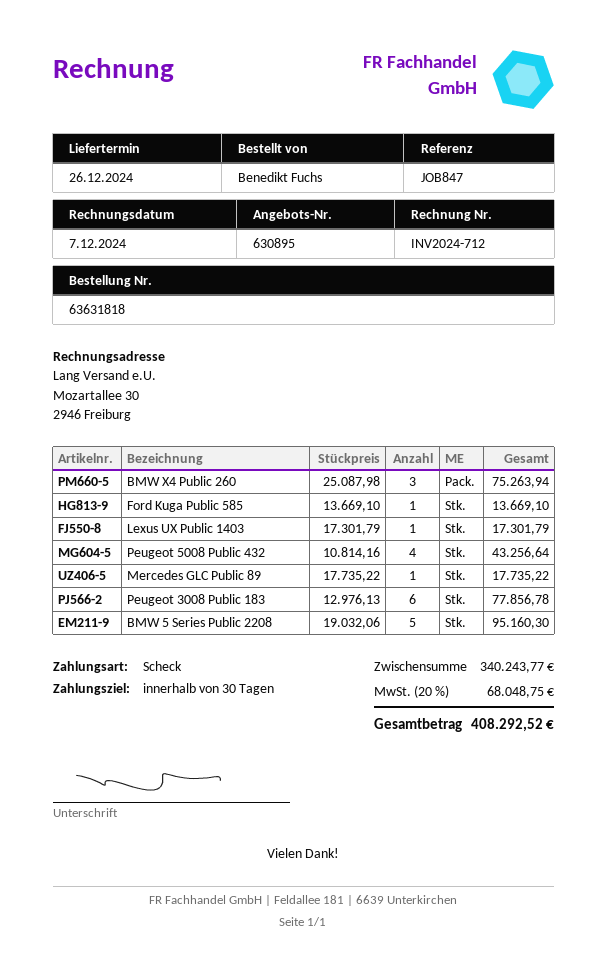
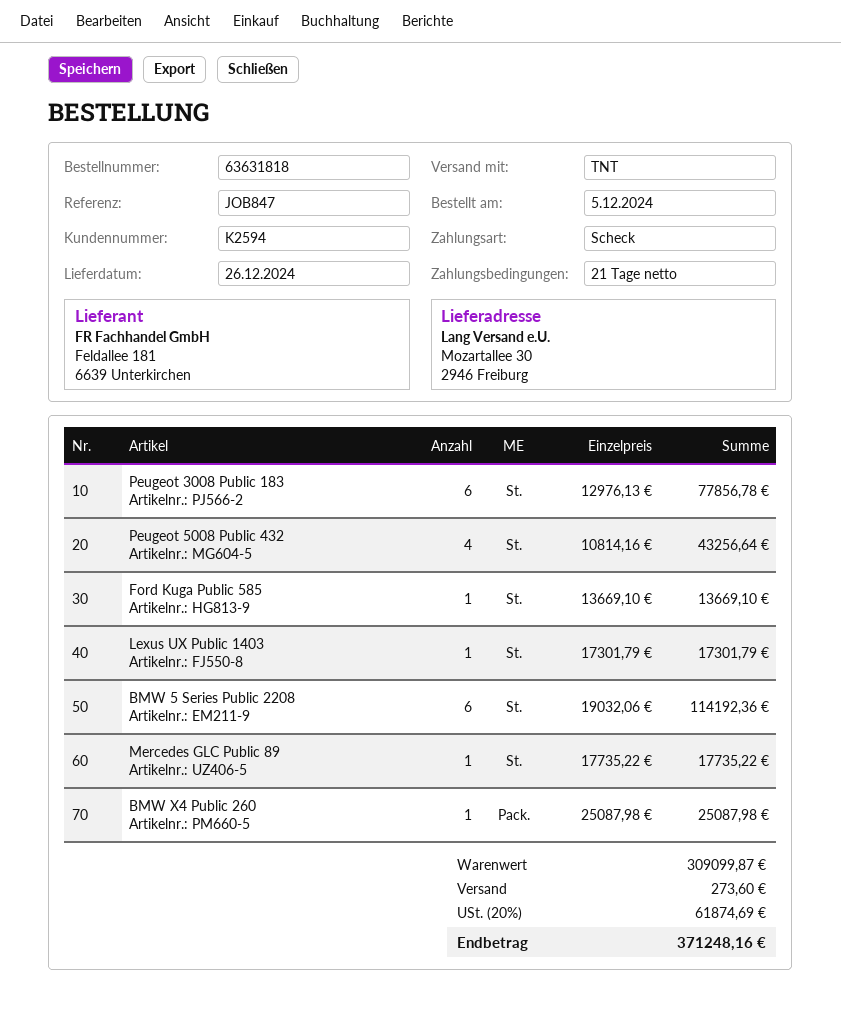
payment terms: 30 days -> 21 days
BMW X4 Public 260: 3 x 25087.98 = 75263.94 -> 1 x 25087.98 = 25087.98
BMW 5 Series Public 2208: 5 x 19032.06 = 95160.30 -> 6 x 19032.06 = 114192.36
subtotal: 340243.77 -> 309099.87
shipping: none -> 273.60
tax: 20% = 68048.75 -> 20% = 61874.69
total: 408292.52 -> 371248.16

